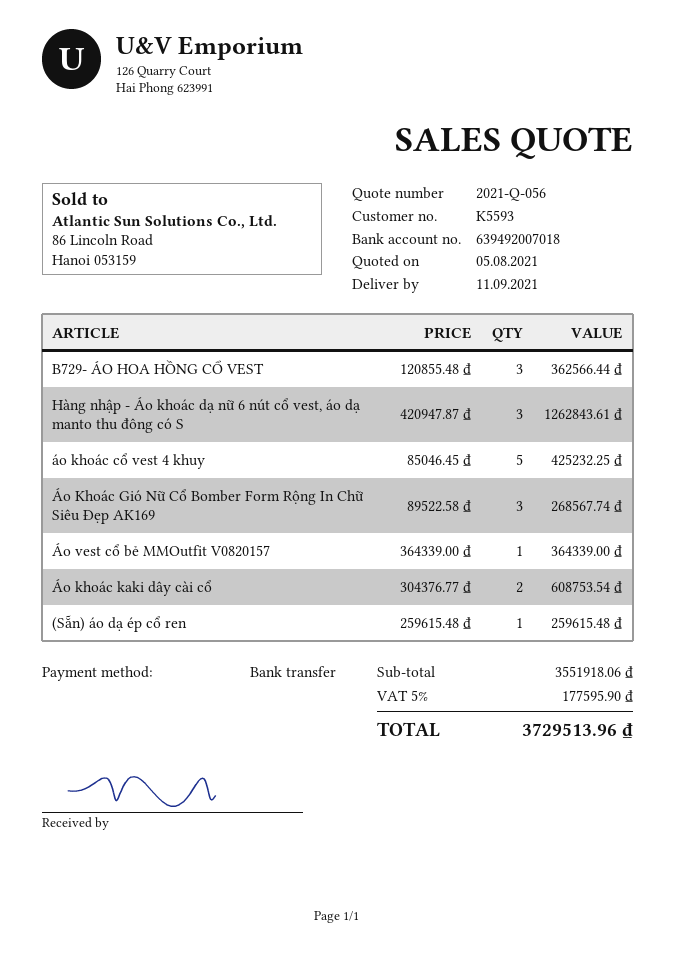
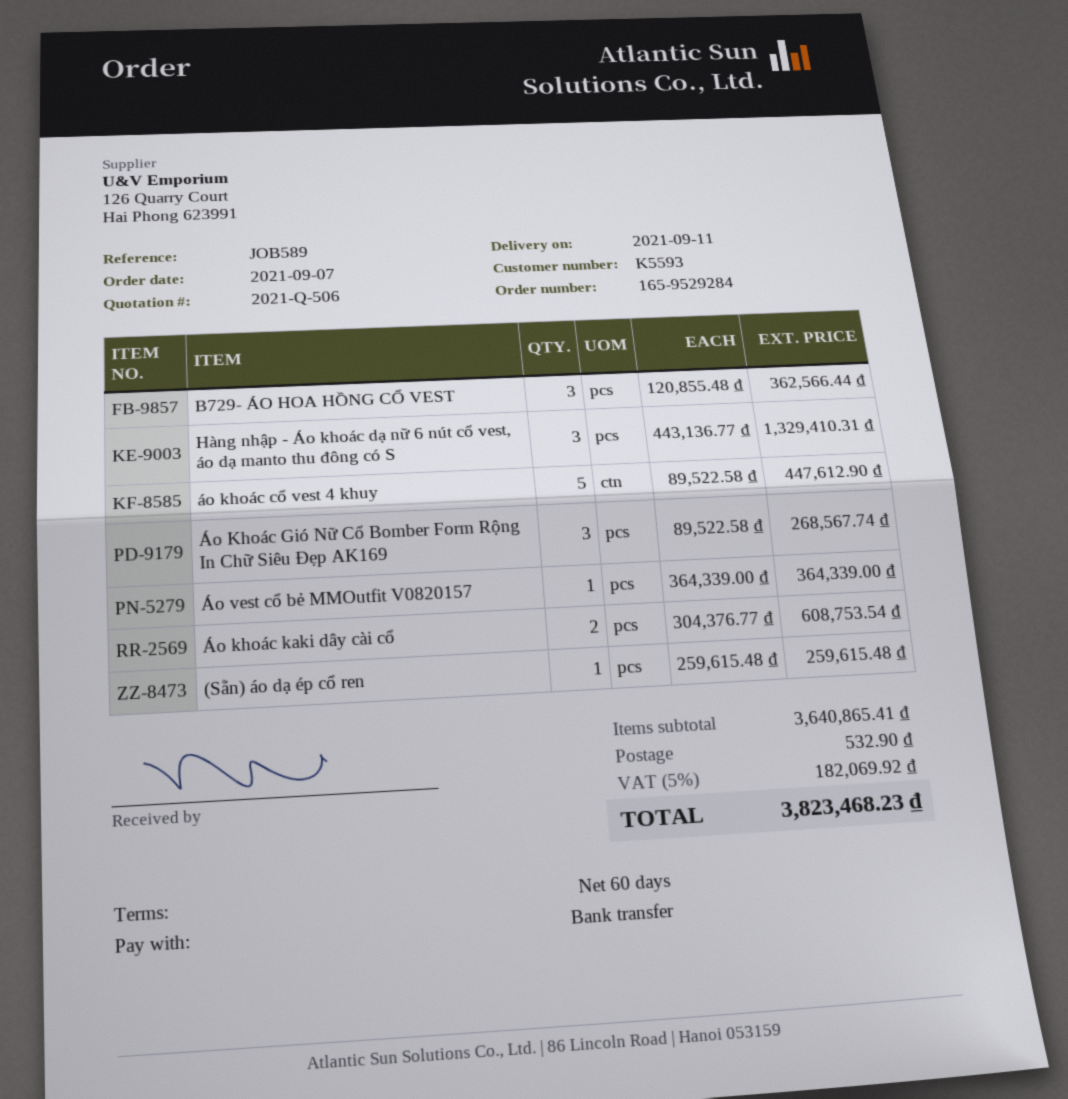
quote number: 2021-Q-056 -> 2021-Q-506
Hàng nhập - Áo khoác dạ nữ 6 nút cổ vest, áo dạ manto thu đông có S: 3 x 420947.87 = 1262843.61 -> 3 x 443136.77 = 1329410.31
áo khoác cổ vest 4 khuy: 5 x 85046.45 = 425232.25 -> 5 x 89522.58 = 447612.90
subtotal: 3551918.06 -> 3640865.41
shipping: none -> 532.90
tax: 5% = 177595.90 -> 5% = 182069.92
total: 3729513.96 -> 3823468.23

